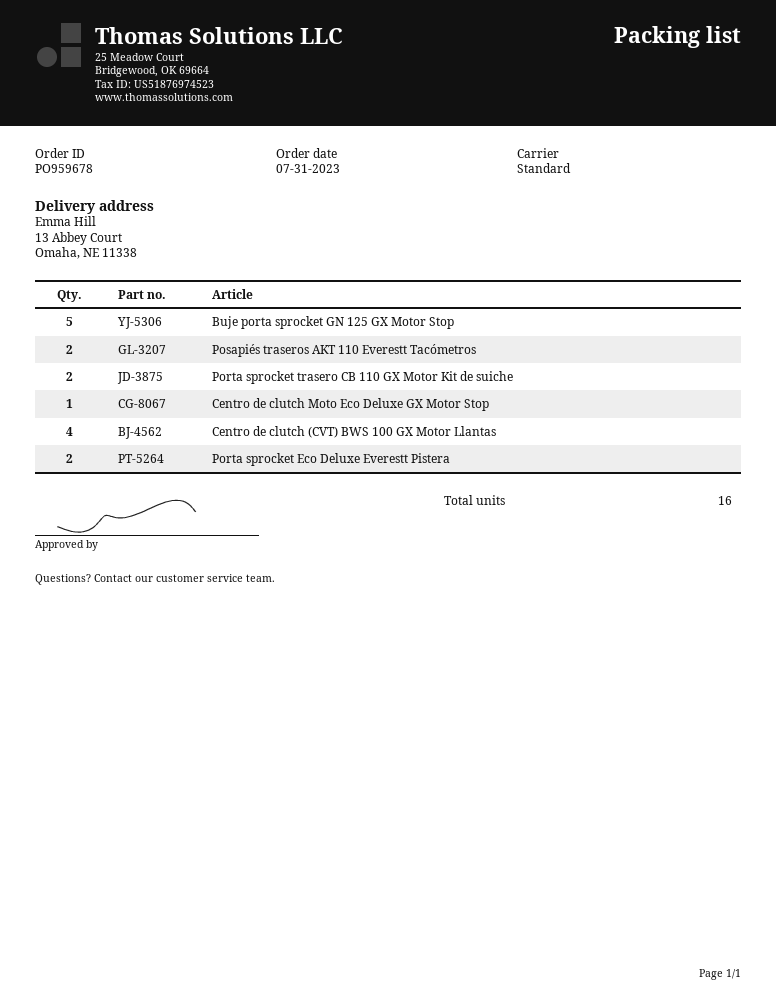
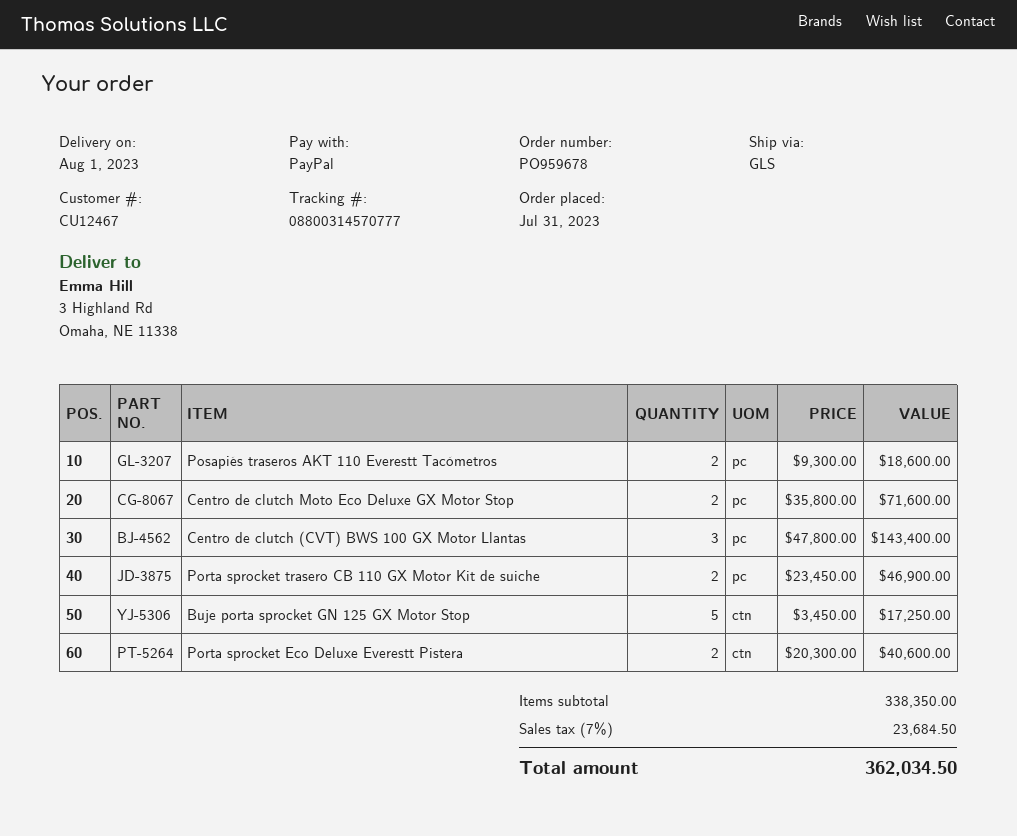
shipping method: standard -> GLS
ship to: 13 Abbey Court, Omaha, NE 11338 -> 3 Highland Rd, Omaha, NE 11338
Centro de clutch Moto Eco Deluxe GX Motor Stop: 1 -> 2
Centro de clutch (CVT) BWS 100 GX Motor Llantas: 4 -> 3

